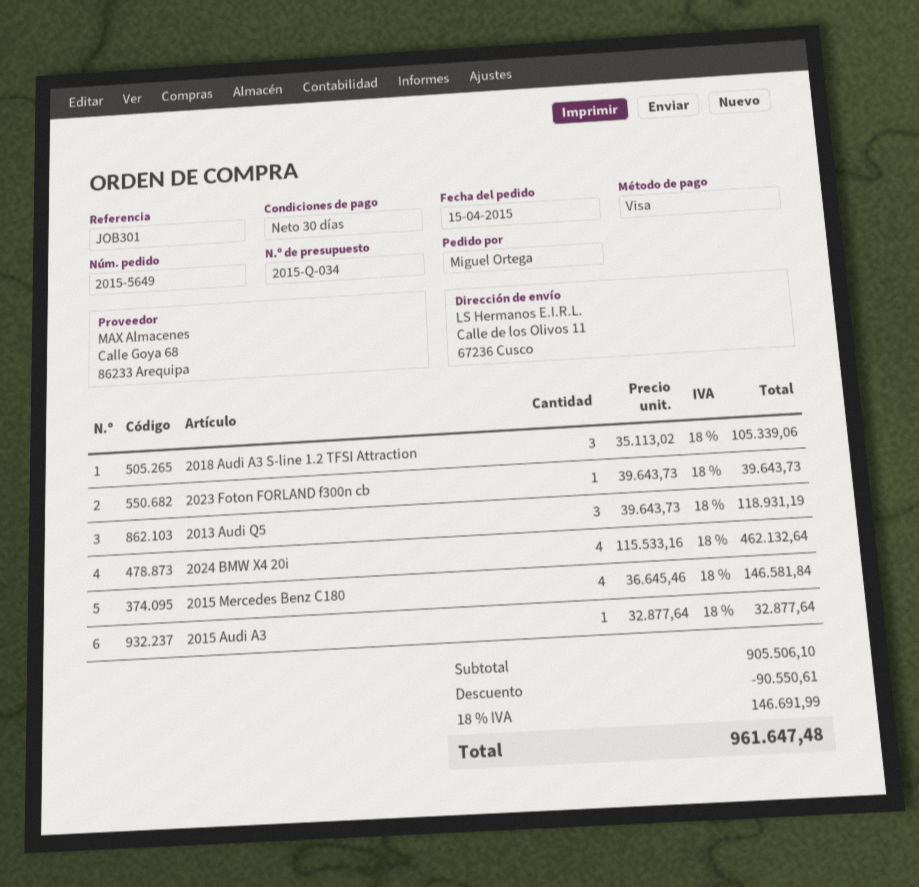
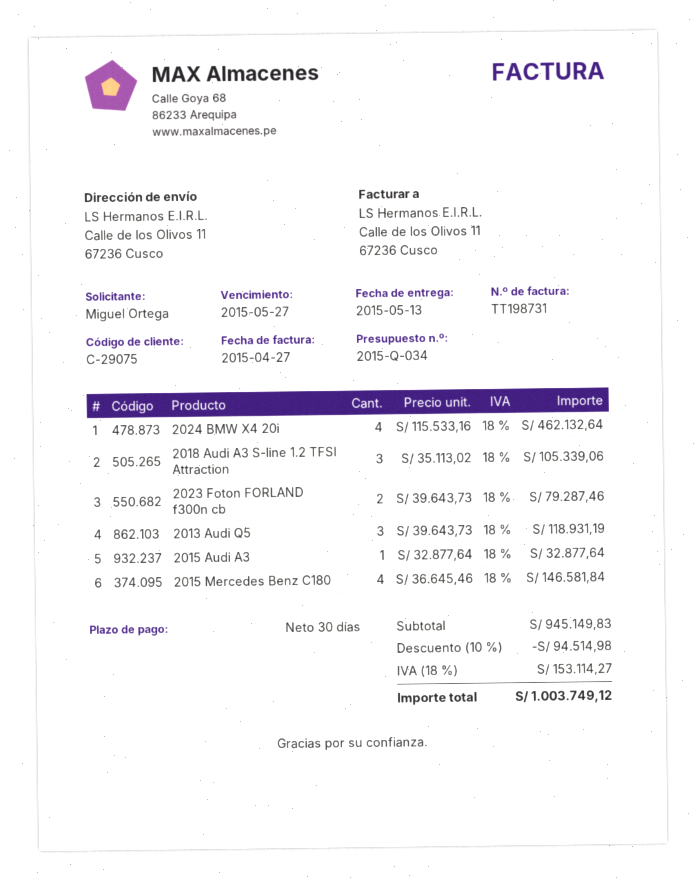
2023 Foton FORLAND f300n cb: 1 x 39643.73 = 39643.73 -> 2 x 39643.73 = 79287.46
subtotal: 905506.10 -> 945149.83
discount: 90550.61 -> 94514.98
tax: 18% = 146691.99 -> 18% = 153114.27
total: 961647.48 -> 1003749.12

